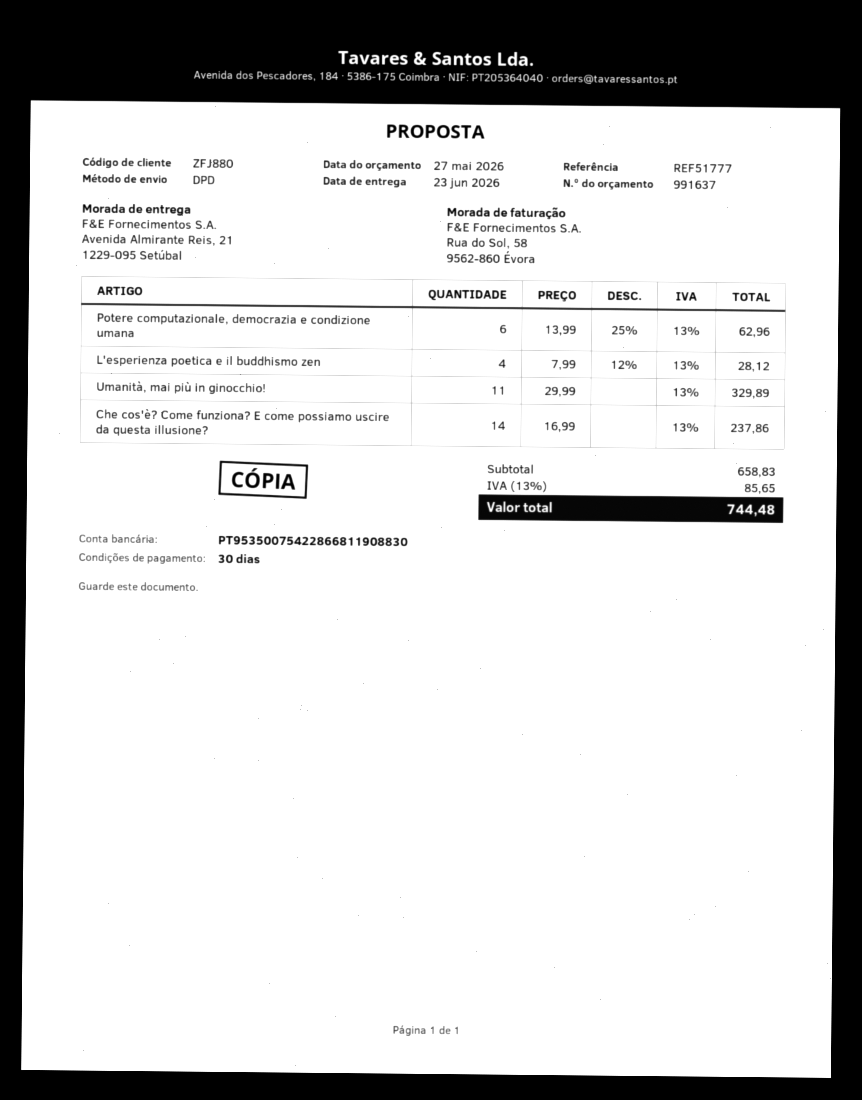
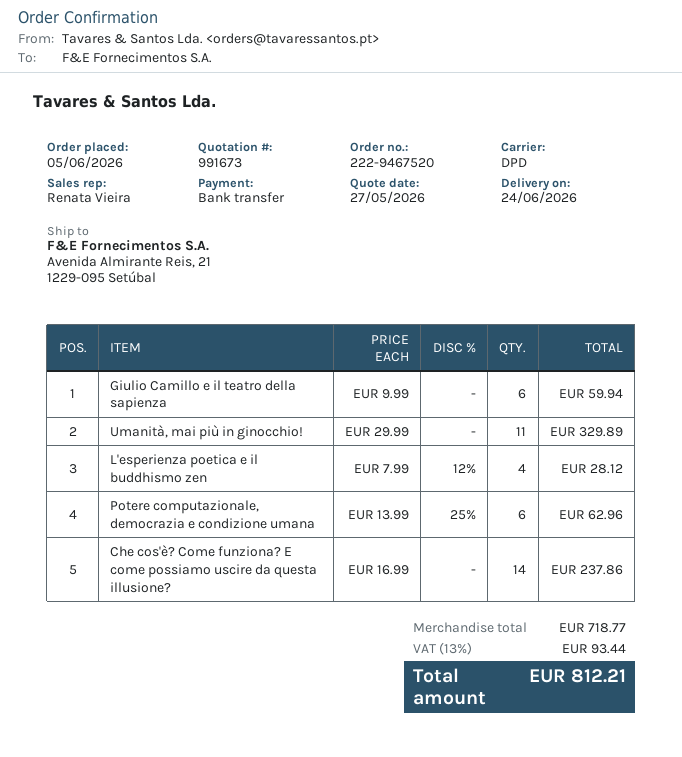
quote number: 991637 -> 991673
delivery date: 2026-06-23 -> 2026-06-24
Giulio Camillo e il teatro della sapienza: none -> 6 x 9.99 = 59.94
subtotal: 658.83 -> 718.77
tax: 13% = 85.65 -> 13% = 93.44
total: 744.48 -> 812.21

